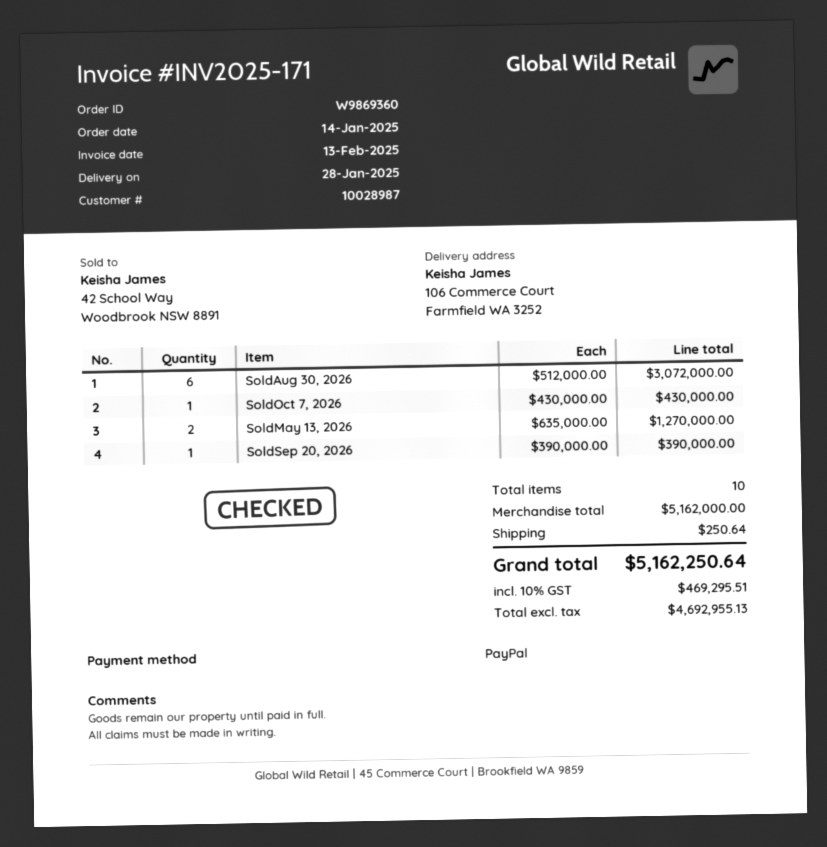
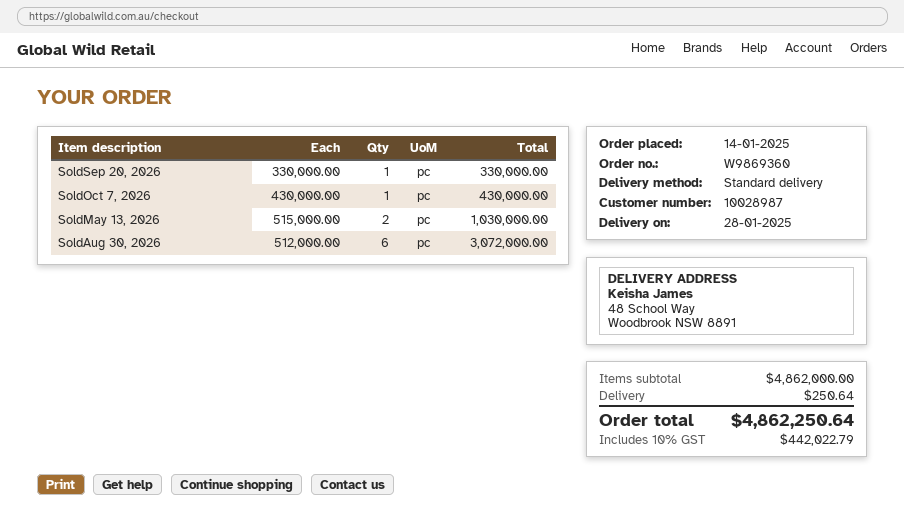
ship to: 106 Commerce Court, Farmfield WA 3252 -> 48 School Way, Woodbrook NSW 8891
SoldMay 13, 2026: 2 x 635000.00 = 1270000.00 -> 2 x 515000.00 = 1030000.00
SoldSep 20, 2026: 1 x 390000.00 = 390000.00 -> 1 x 330000.00 = 330000.00
subtotal: 5162000.00 -> 4862000.00
tax: 10% = 469295.51 -> 10% = 442022.79
total: 5162250.64 -> 4862250.64

